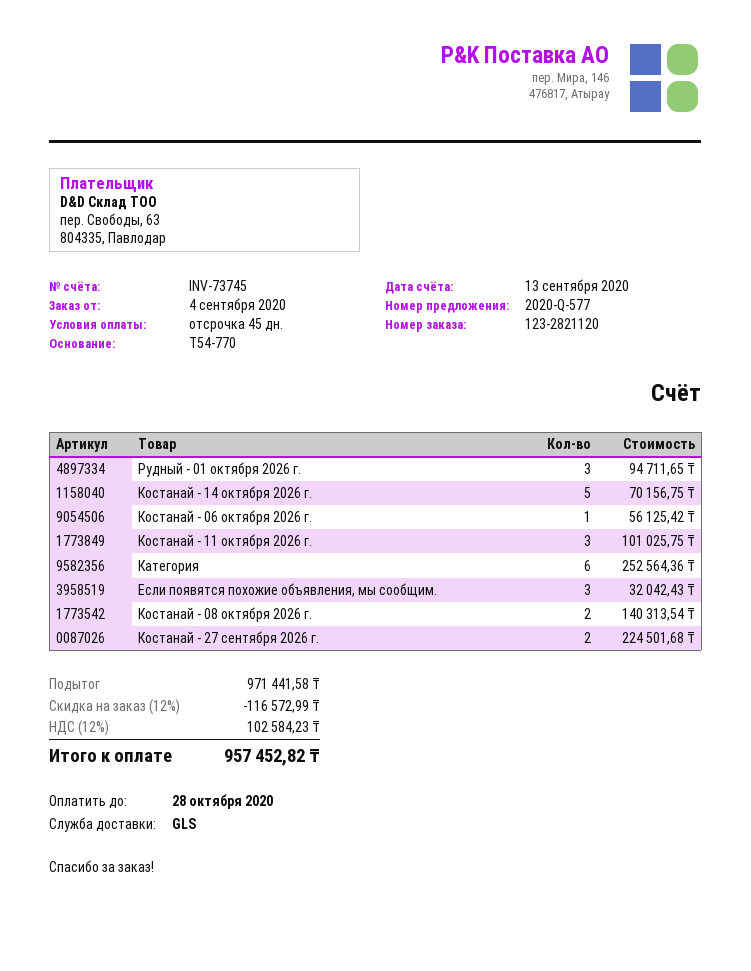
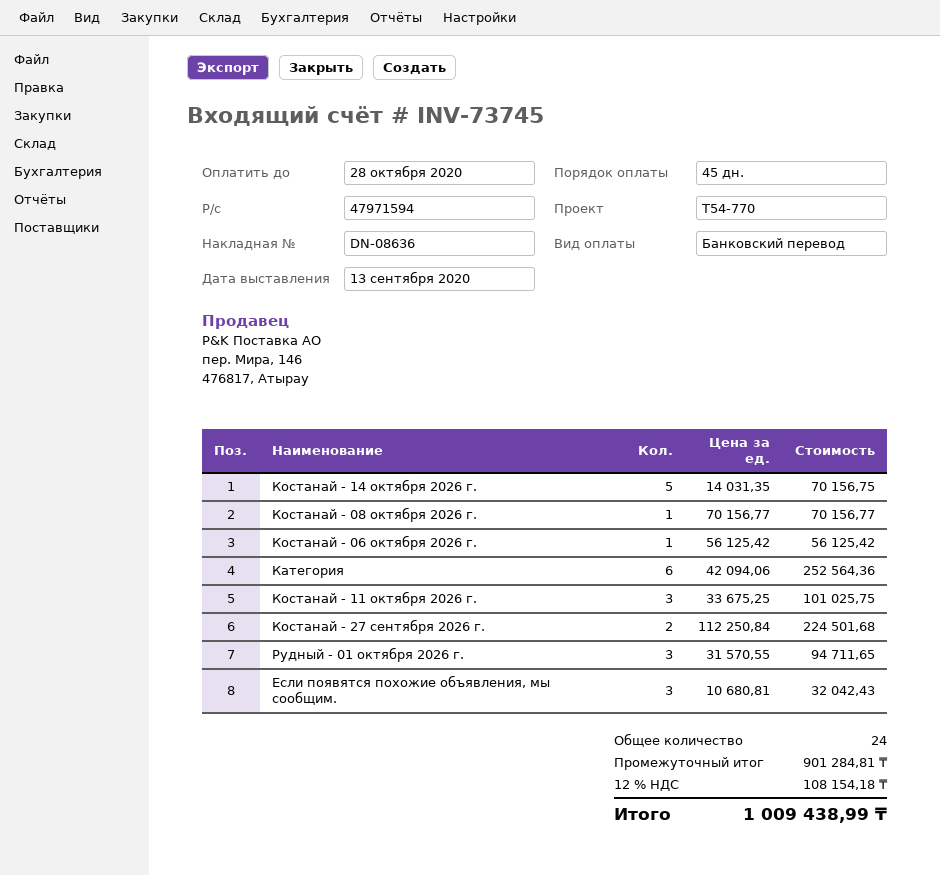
Костанай - 08 октября 2026 г.: 2 for 140313.54 -> 1 for 70156.77
subtotal: 971441.58 -> 901284.81
discount: 12% = 116572.99 -> none
tax: 12% = 102584.23 -> 12% = 108154.18
total: 957452.82 -> 1009438.99

